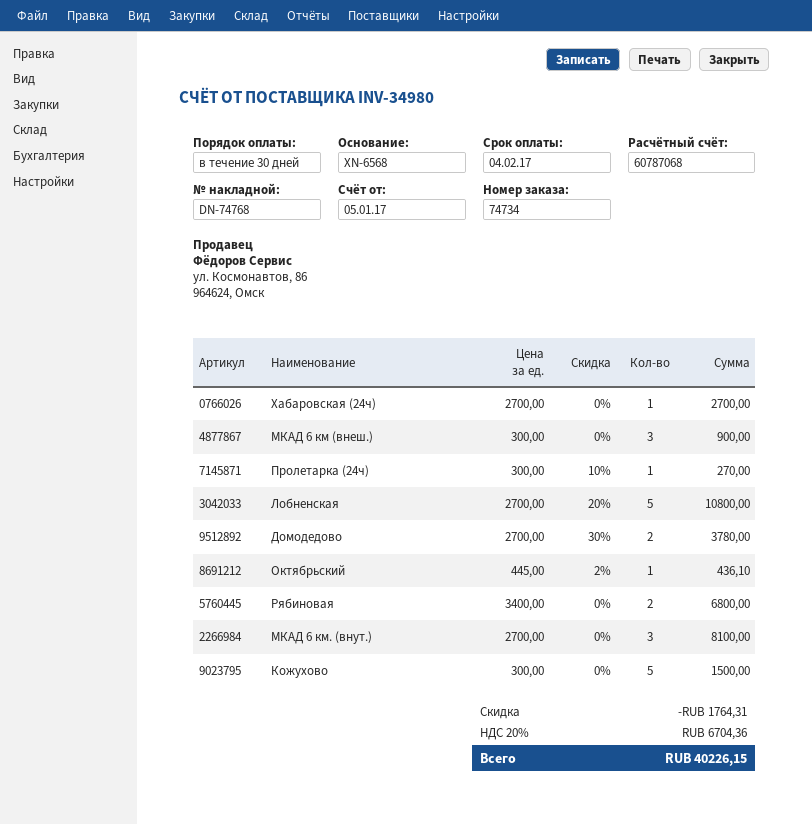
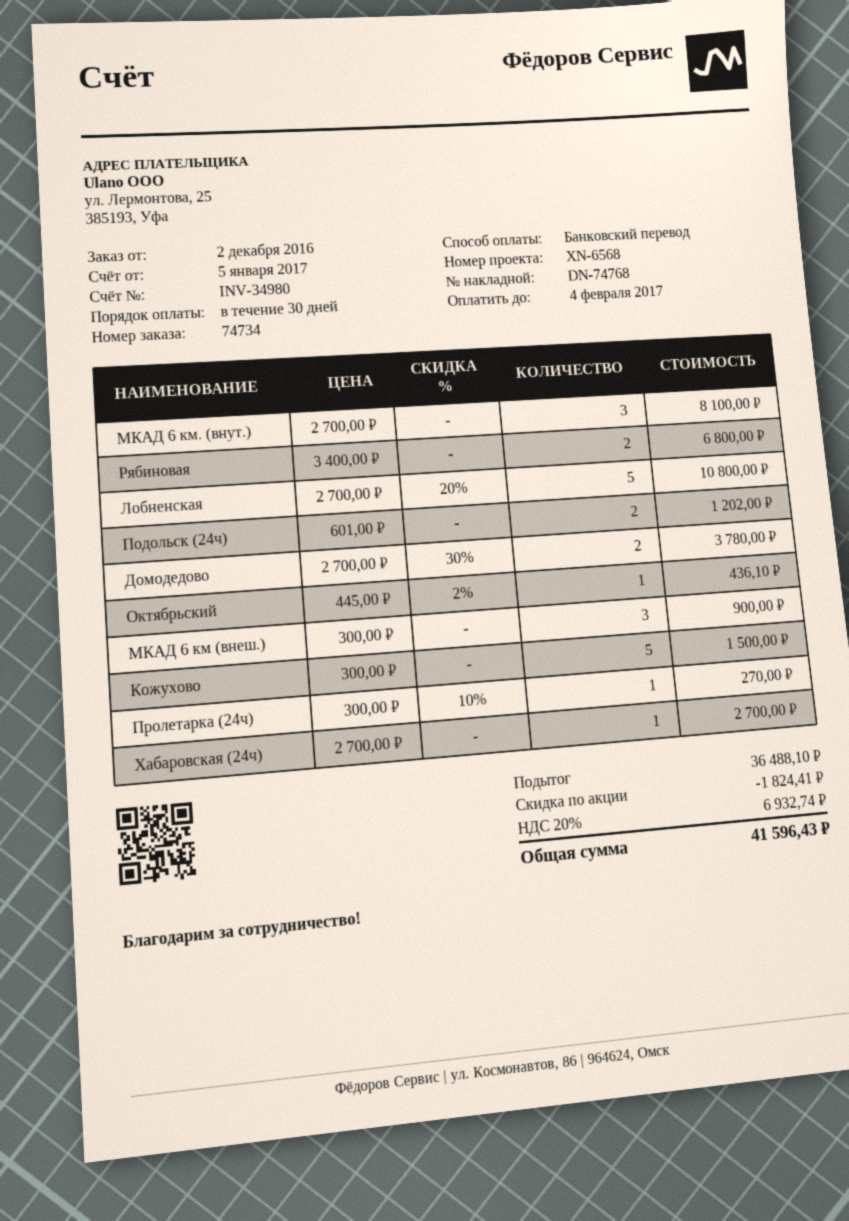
Подольск (24ч): none -> 2 x 601.00 = 1202.00
discount: 1764.31 -> 1824.41
tax: 20% = 6704.36 -> 20% = 6932.74
total: 40226.15 -> 41596.43

